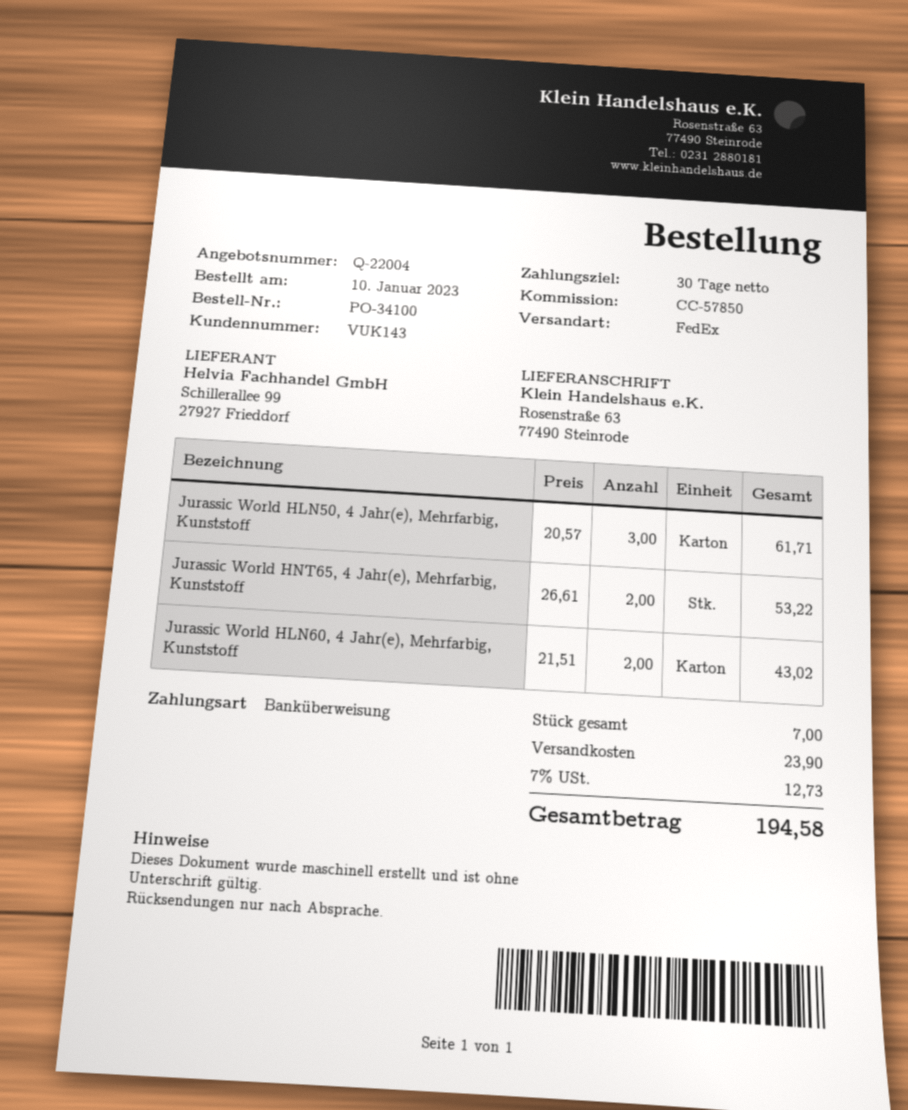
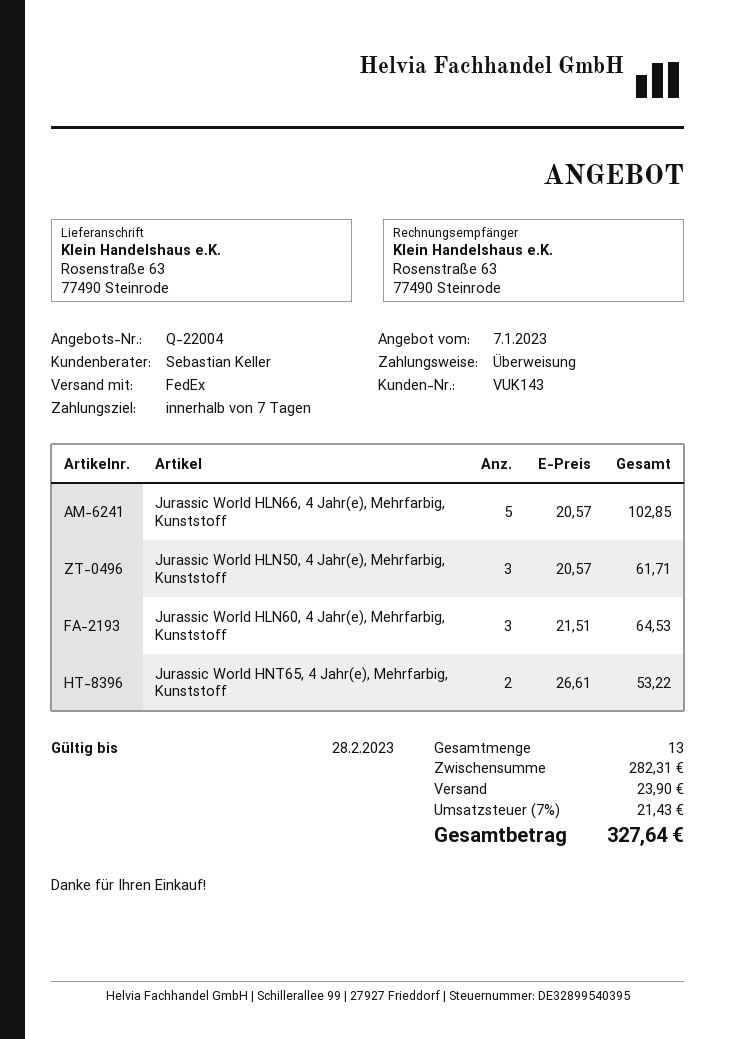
payment terms: 30 days -> 7 days
Jurassic World HLN60, 4 Jahr(e), Mehrfarbig, Kunststoff: 2 x 21.51 = 43.02 -> 3 x 21.51 = 64.53
Jurassic World HLN66, 4 Jahr(e), Mehrfarbig, Kunststoff: none -> 5 x 20.57 = 102.85
total quantity: 7 -> 13
tax: 7% = 12.73 -> 7% = 21.43
total: 194.58 -> 327.64

